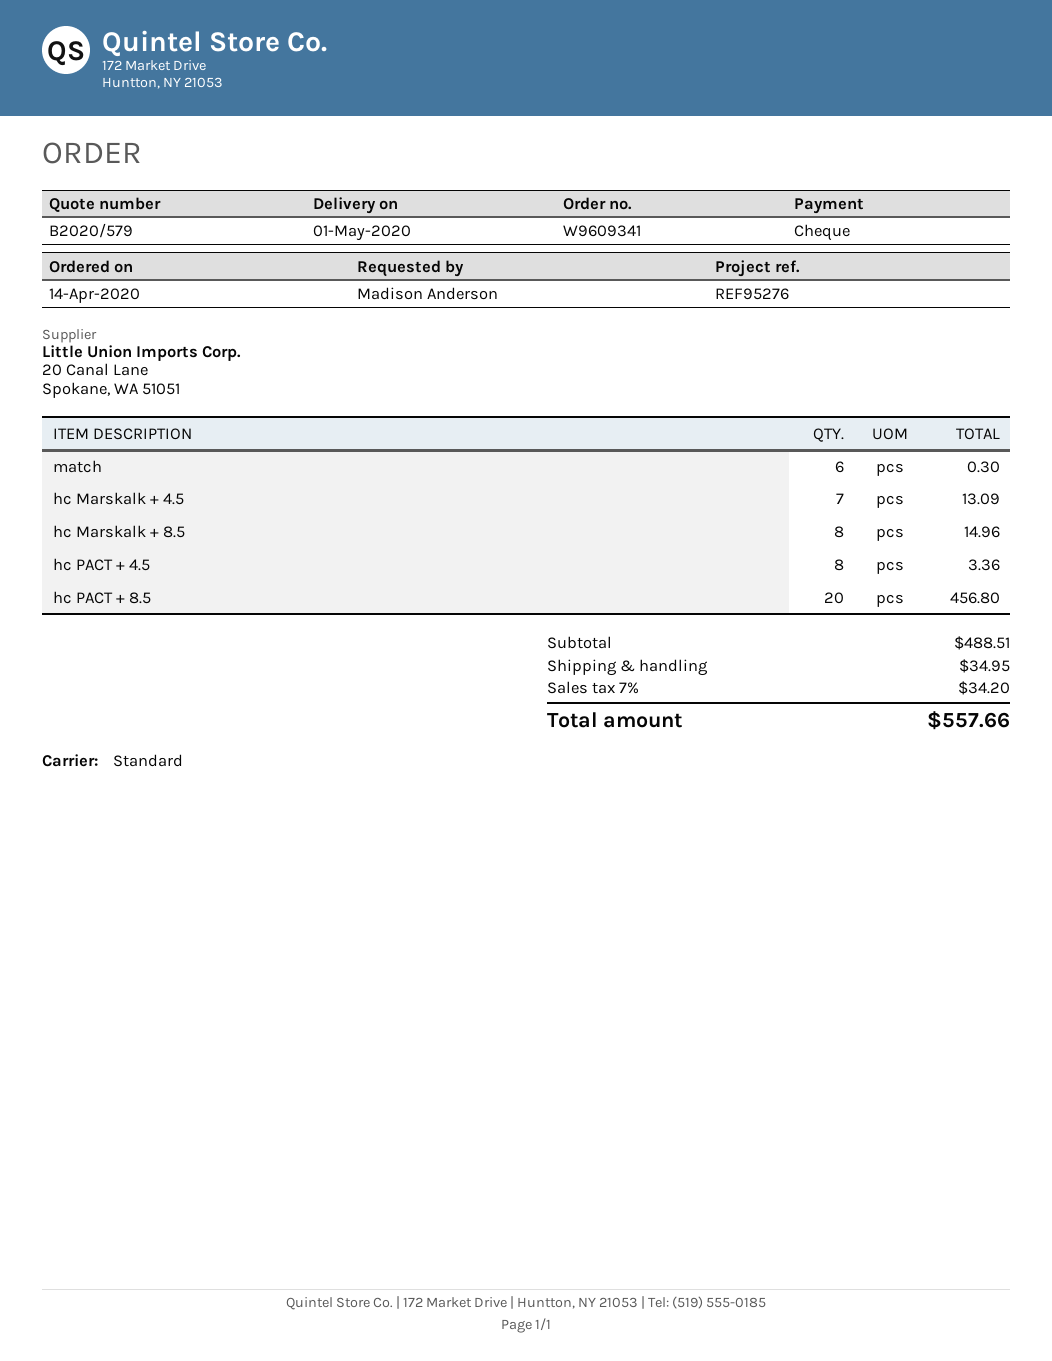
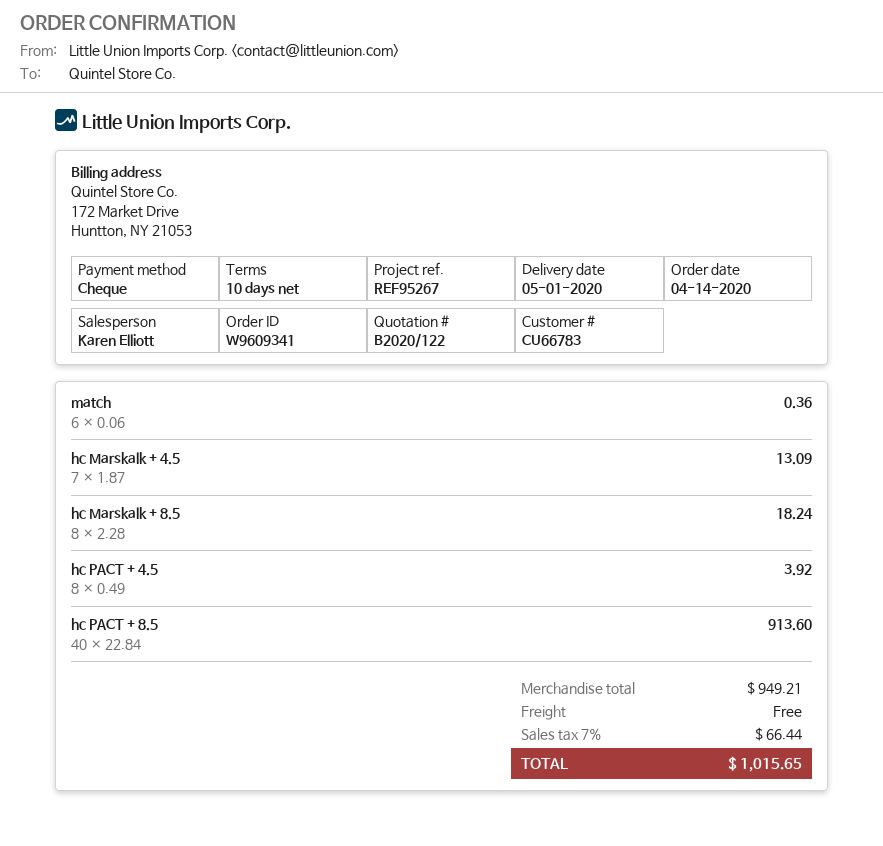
quote number: B2020/579 -> B2020/122
reference: REF95276 -> REF95267
match: 6 for 0.30 -> 6 for 0.36
hc Marskalk + 8.5: 8 for 14.96 -> 8 for 18.24
hc PACT + 4.5: 8 for 3.36 -> 8 for 3.92
hc PACT + 8.5: 20 for 456.80 -> 40 for 913.60
subtotal: 488.51 -> 949.21
shipping: 34.95 -> 0.00
tax: 7% = 34.20 -> 7% = 66.44
total: 557.66 -> 1015.65

